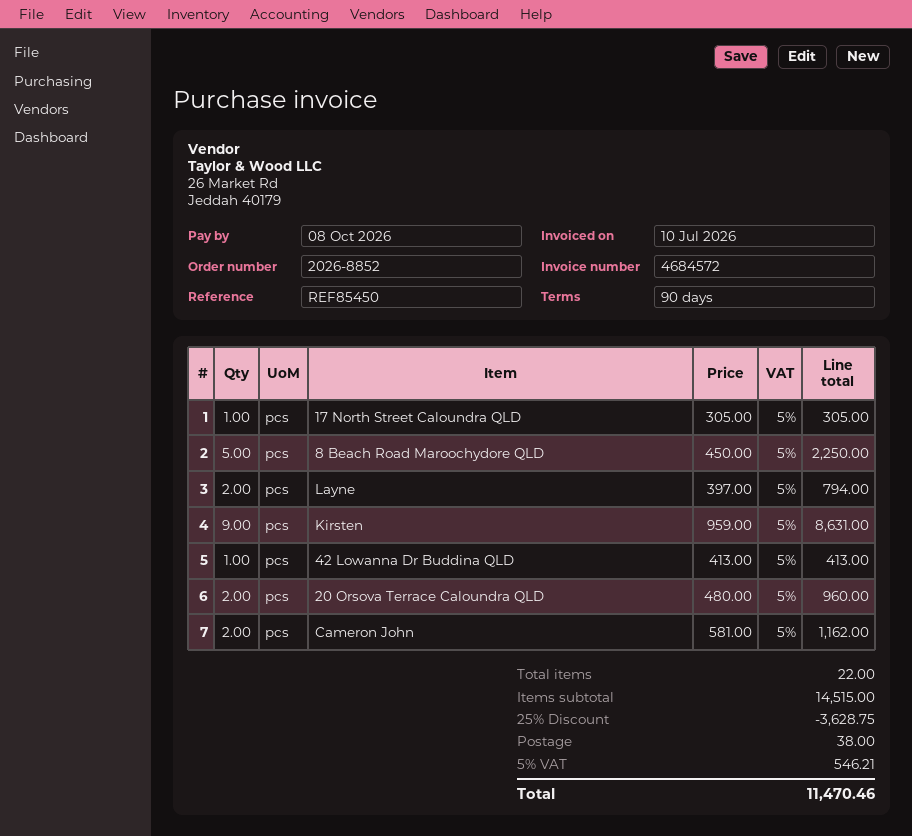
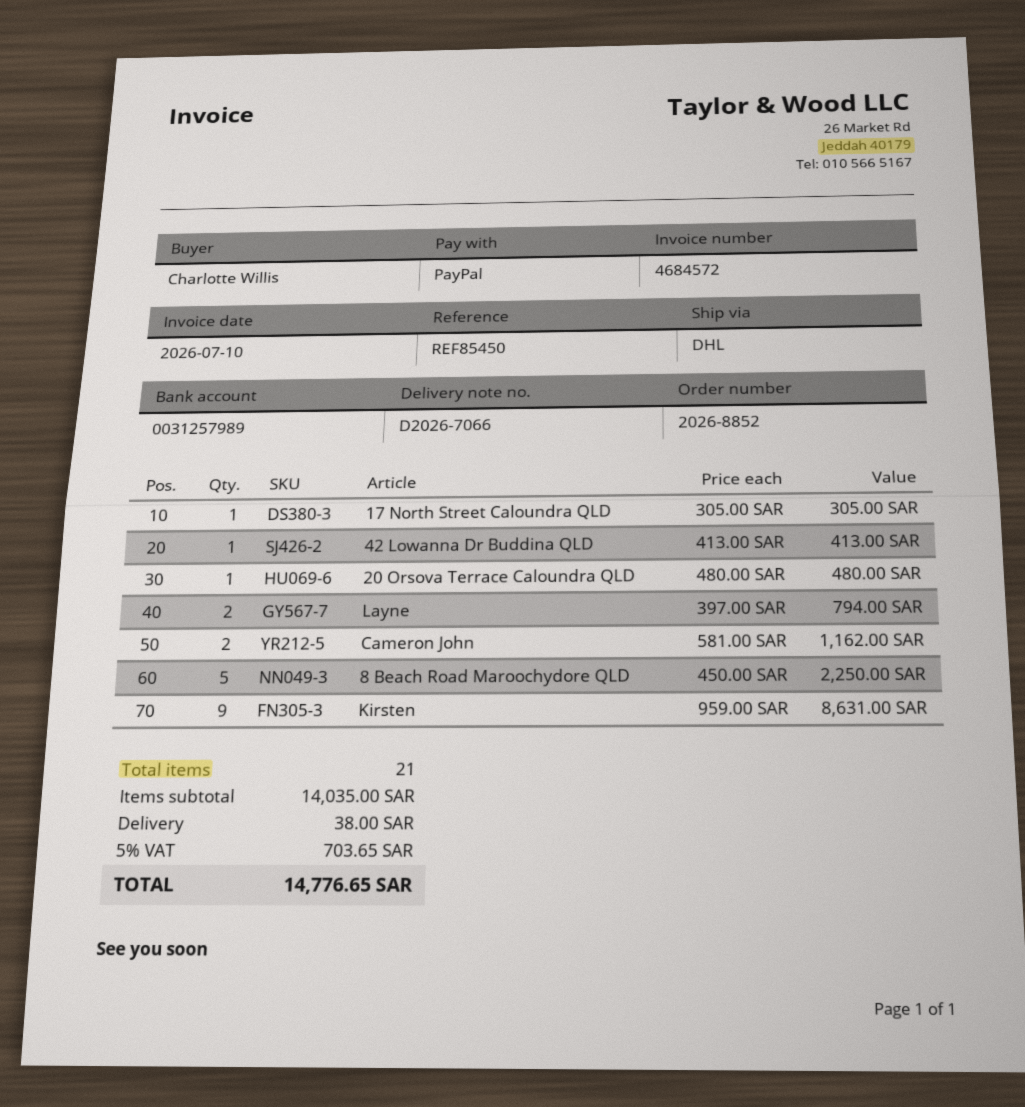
20 Orsova Terrace Caloundra QLD: 2 x 480.00 = 960.00 -> 1 x 480.00 = 480.00
total quantity: 22 -> 21
subtotal: 14515.00 -> 14035.00
discount: 25% = 3628.75 -> none
tax: 5% = 546.21 -> 5% = 703.65
total: 11470.46 -> 14776.65

